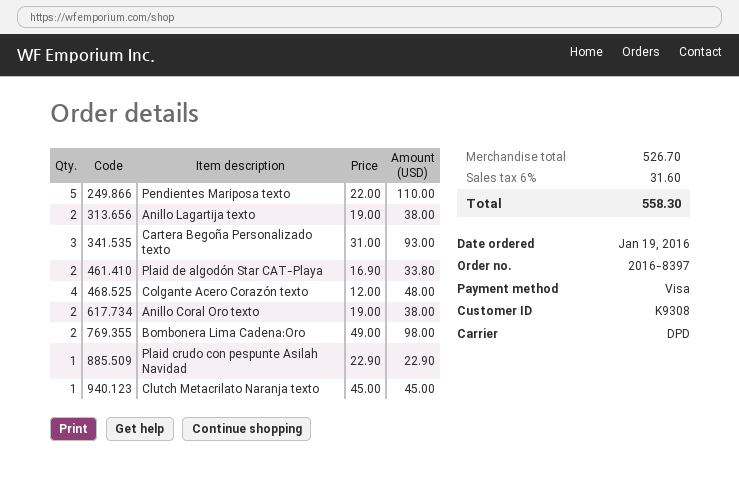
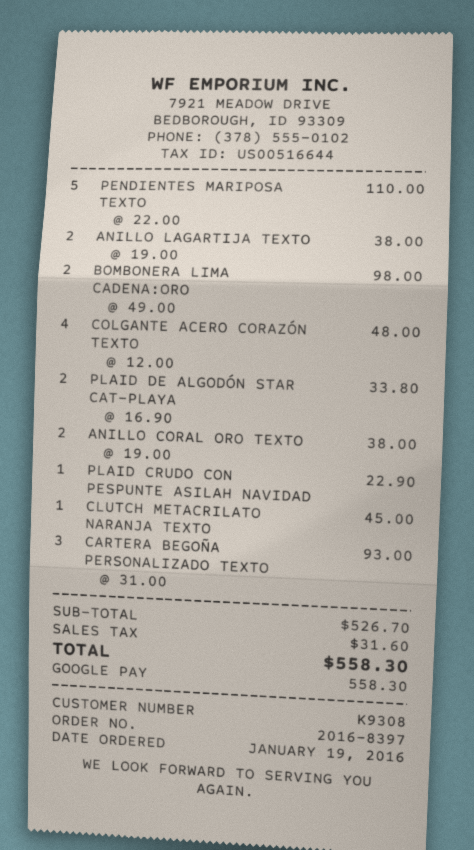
payment method: Visa -> Google Pay

